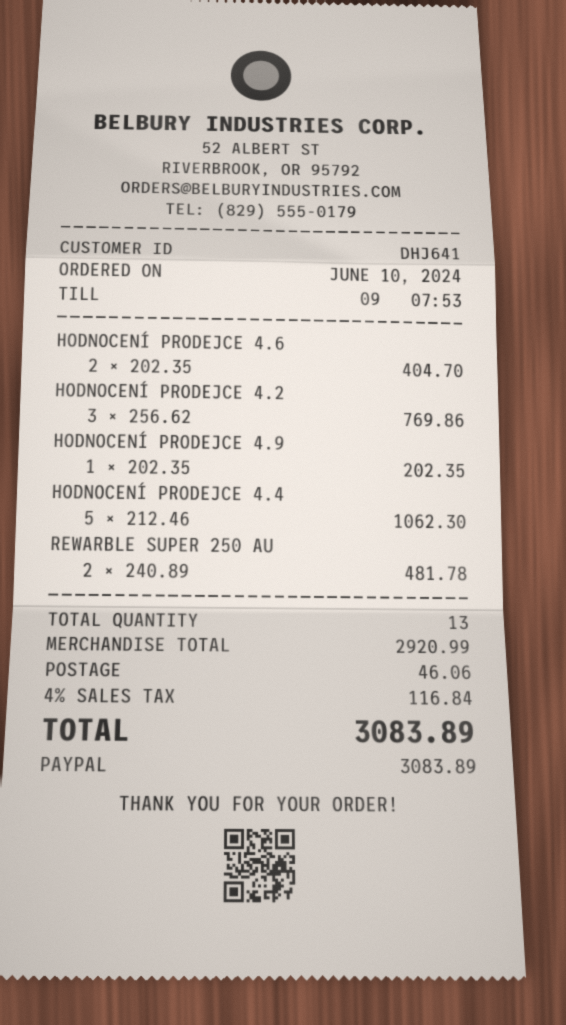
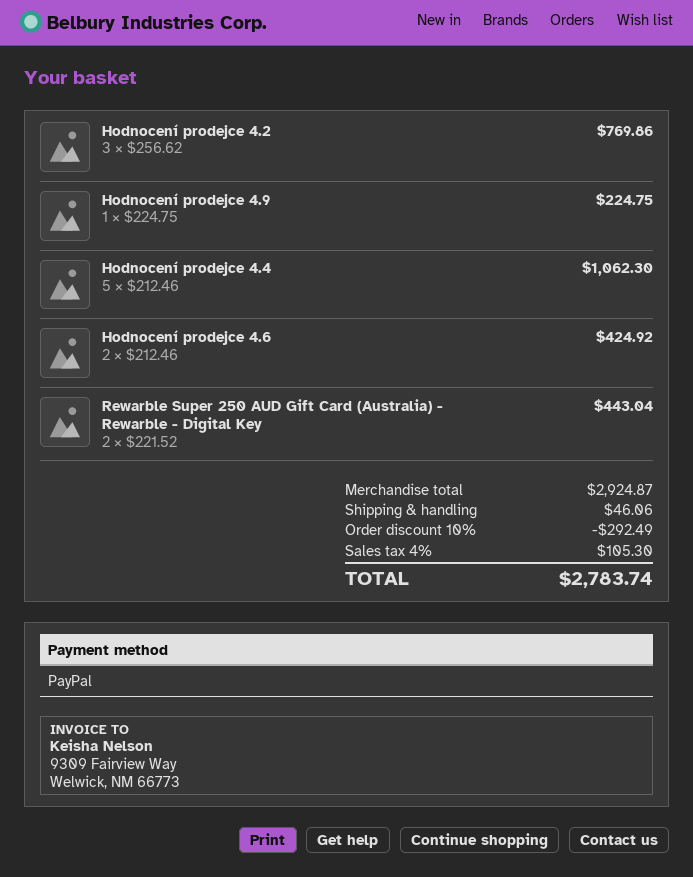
HODNOCENÍ PRODEJCE 4.6: 2 x 202.35 = 404.70 -> 2 x 212.46 = 424.92
HODNOCENÍ PRODEJCE 4.9: 1 x 202.35 = 202.35 -> 1 x 224.75 = 224.75
REWARBLE SUPER 250 AU: 2 x 240.89 = 481.78 -> 2 x 221.52 = 443.04
subtotal: 2920.99 -> 2924.87
discount: none -> 10% = 292.49
tax: 4% = 116.84 -> 4% = 105.30
total: 3083.89 -> 2783.74

